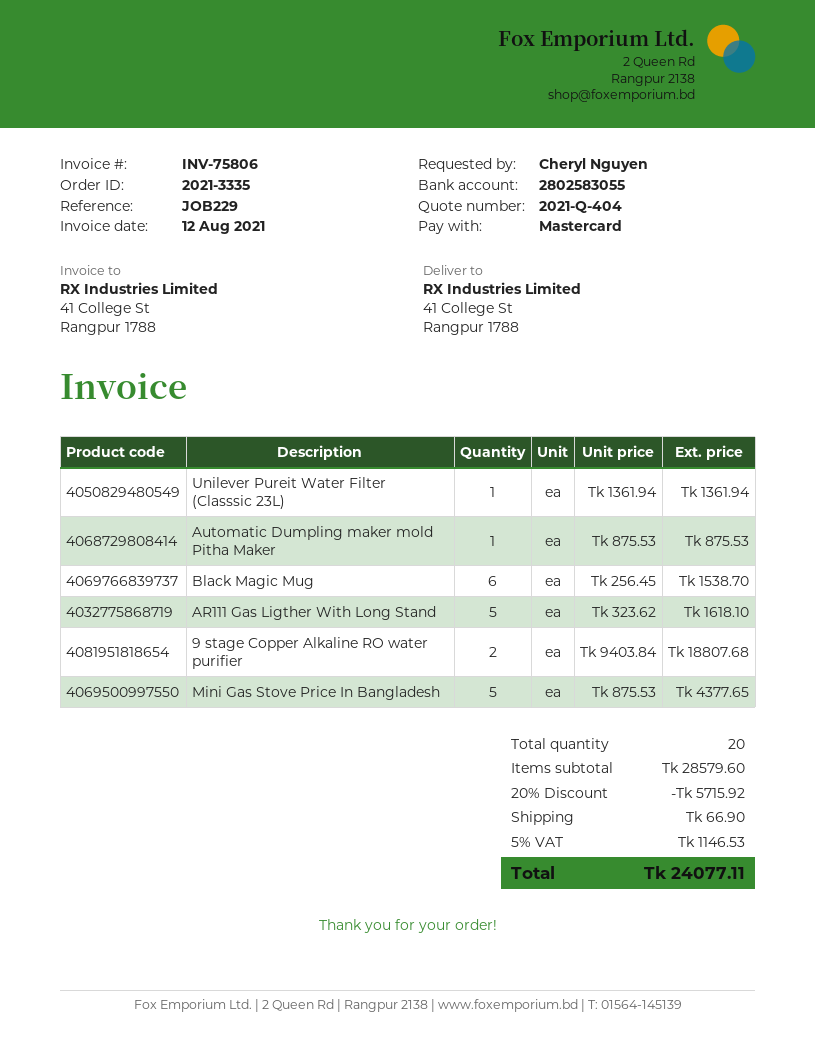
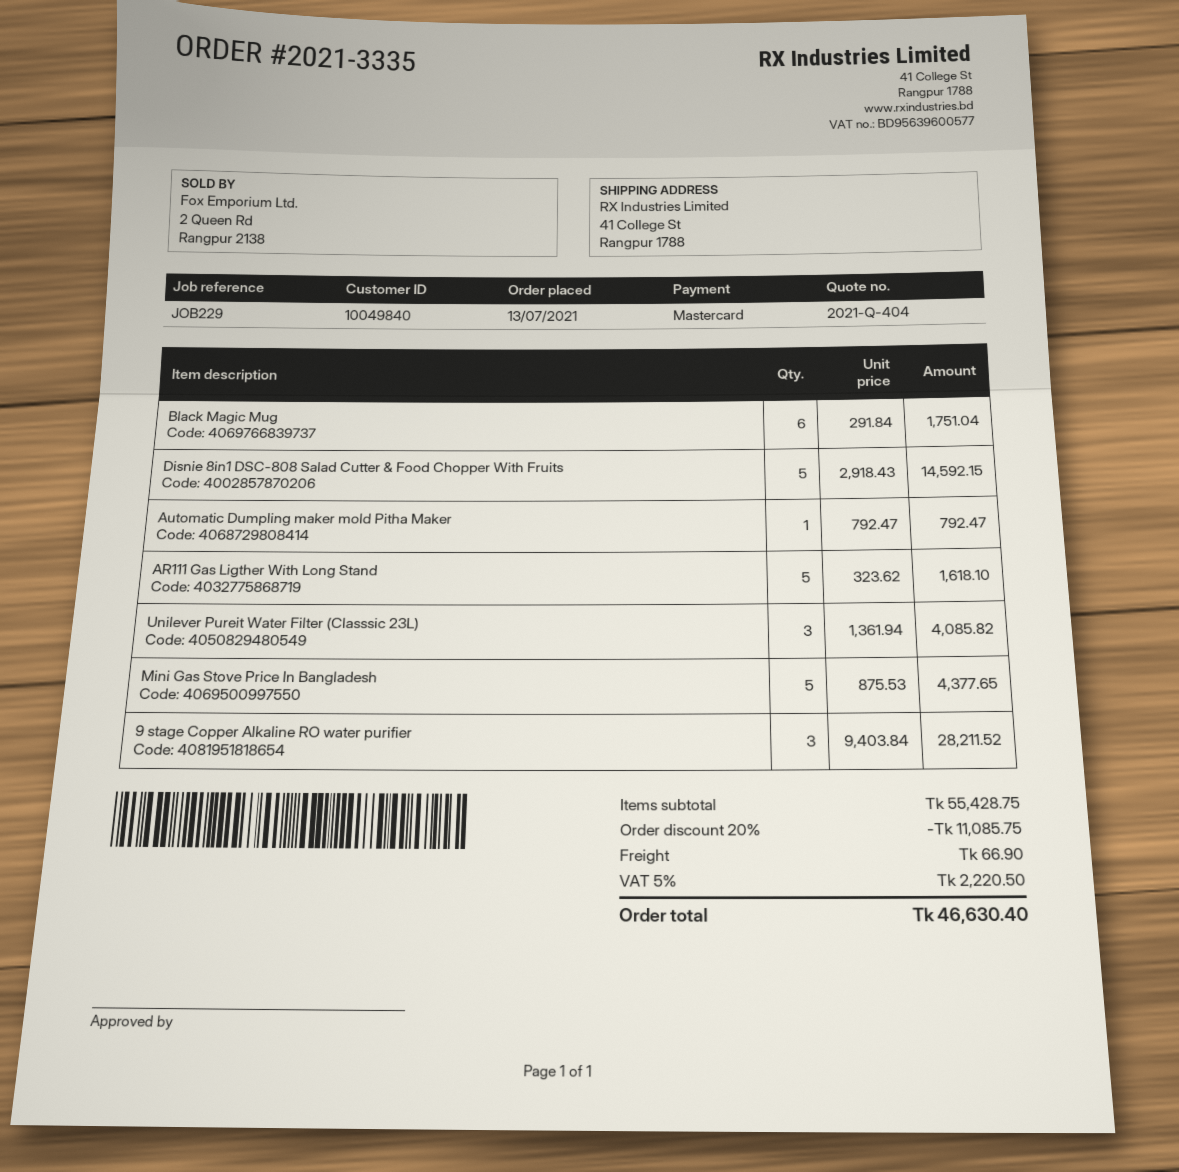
Unilever Pureit Water Filter (Classsic 23L): 1 x 1361.94 = 1361.94 -> 3 x 1361.94 = 4085.82
Automatic Dumpling maker mold Pitha Maker: 1 x 875.53 = 875.53 -> 1 x 792.47 = 792.47
Black Magic Mug: 6 x 256.45 = 1538.70 -> 6 x 291.84 = 1751.04
9 stage Copper Alkaline RO water purifier: 2 x 9403.84 = 18807.68 -> 3 x 9403.84 = 28211.52
Disnie 8in1 DSC-808 Salad Cutter & Food Chopper With Fruits: none -> 5 x 2918.43 = 14592.15
subtotal: 28579.60 -> 55428.75
discount: 20% = 5715.92 -> 20% = 11085.75
tax: 5% = 1146.53 -> 5% = 2220.50
total: 24077.11 -> 46630.40

